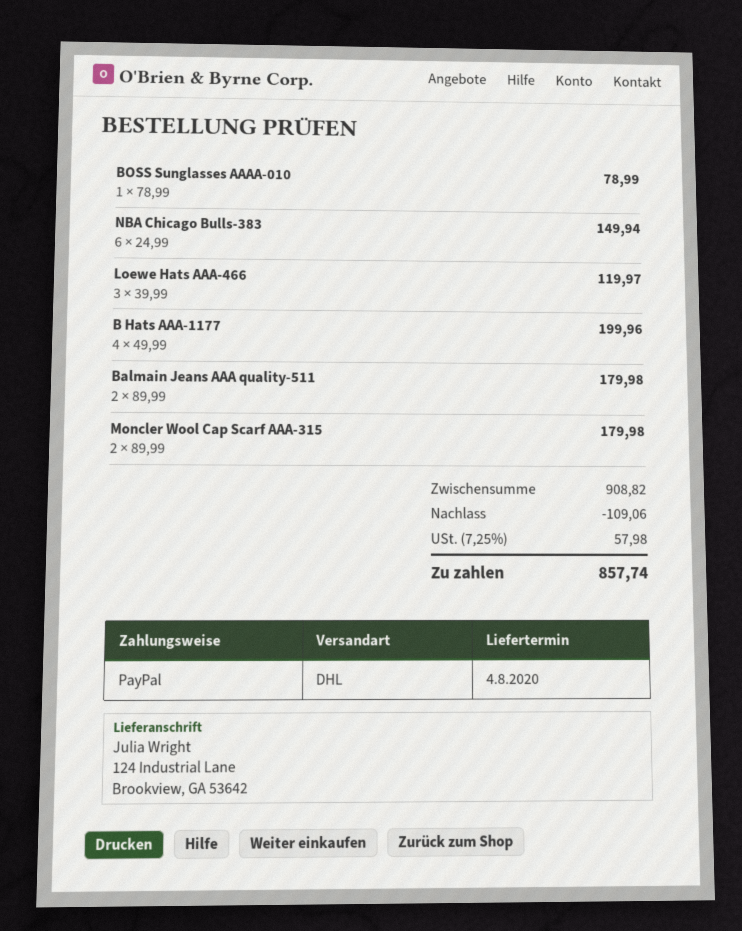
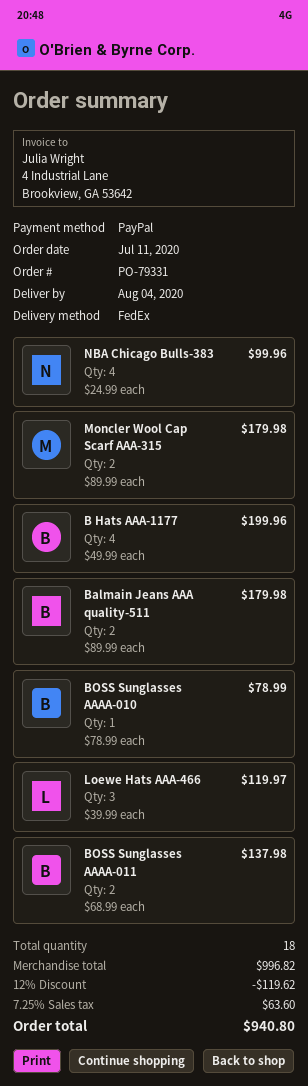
shipping method: DHL -> FedEx
NBA Chicago Bulls-383: 6 x 24.99 = 149.94 -> 4 x 24.99 = 99.96
BOSS Sunglasses AAAA-011: none -> 2 x 68.99 = 137.98
subtotal: 908.82 -> 996.82
discount: 109.06 -> 119.62
tax: 7.25% = 57.98 -> 7.25% = 63.60
total: 857.74 -> 940.80

